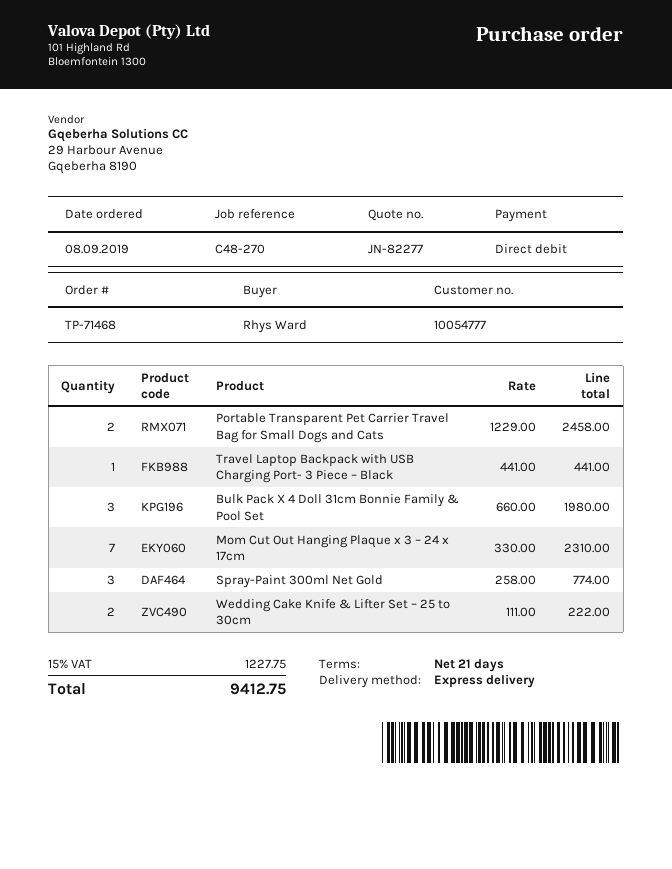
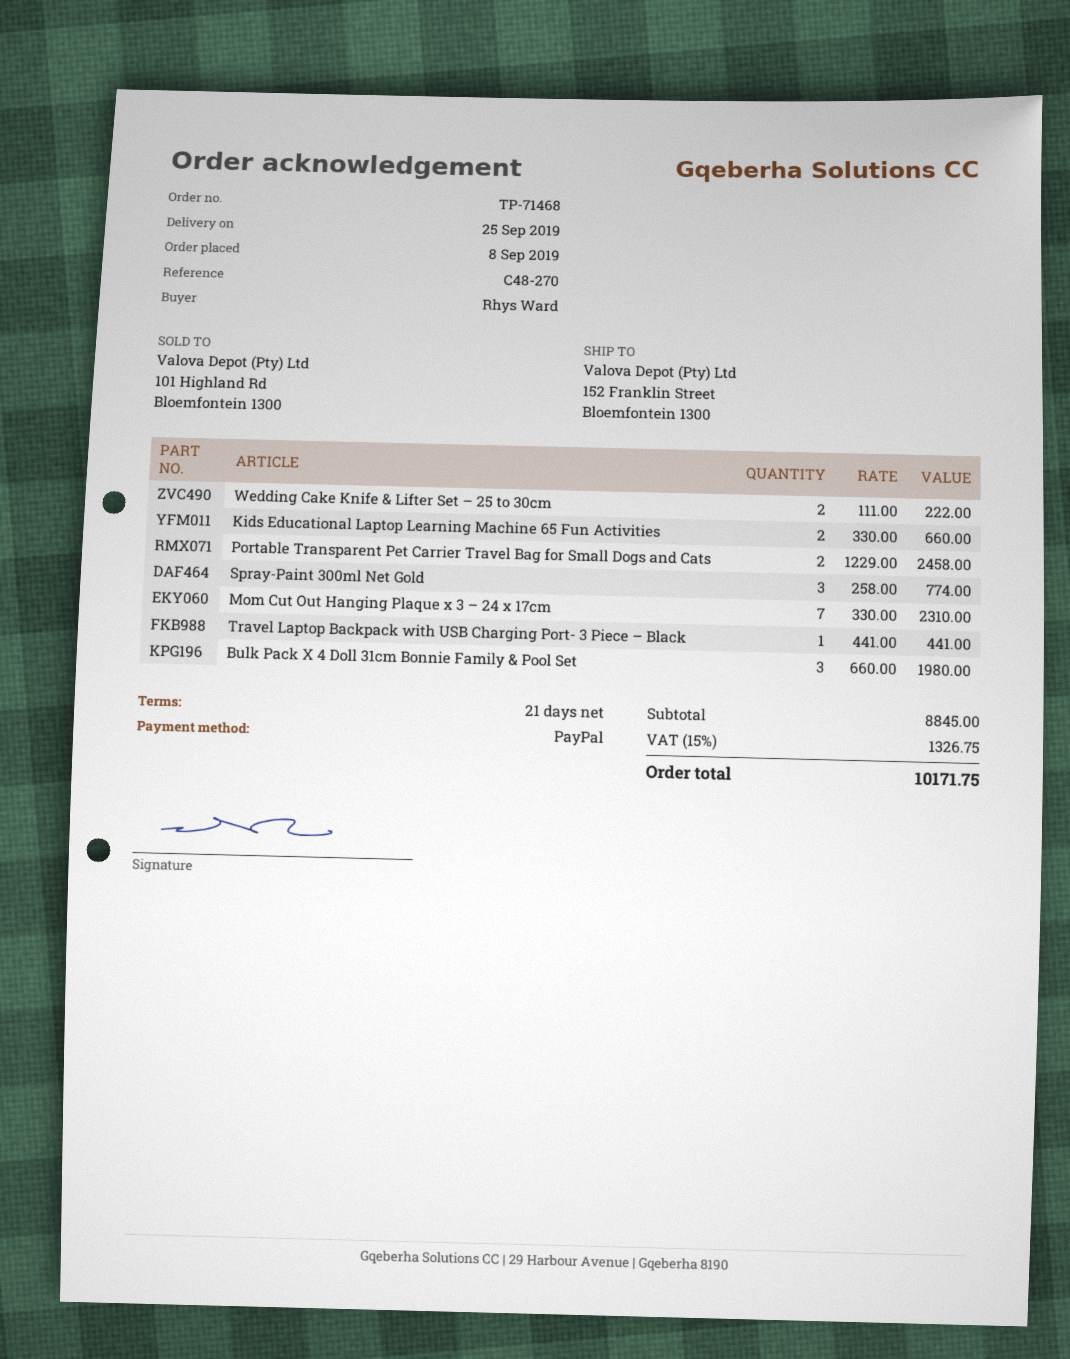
payment method: direct debit -> PayPal
Kids Educational Laptop Learning Machine 65 Fun Activities: none -> 2 x 330.00 = 660.00
tax: 15% = 1227.75 -> 15% = 1326.75
total: 9412.75 -> 10171.75

